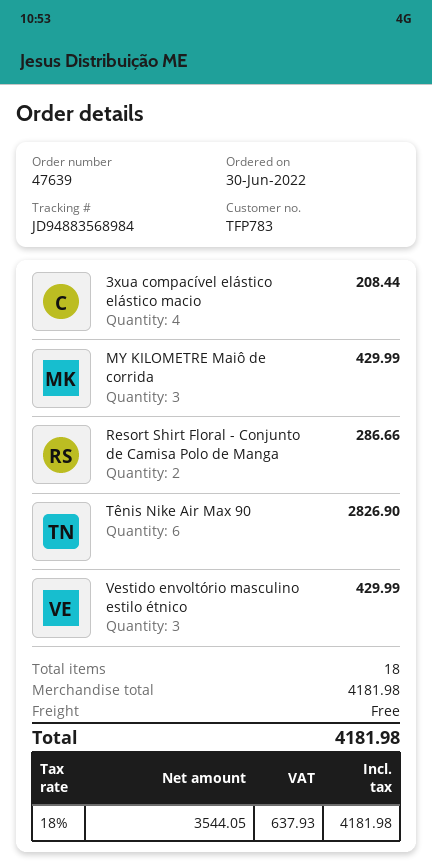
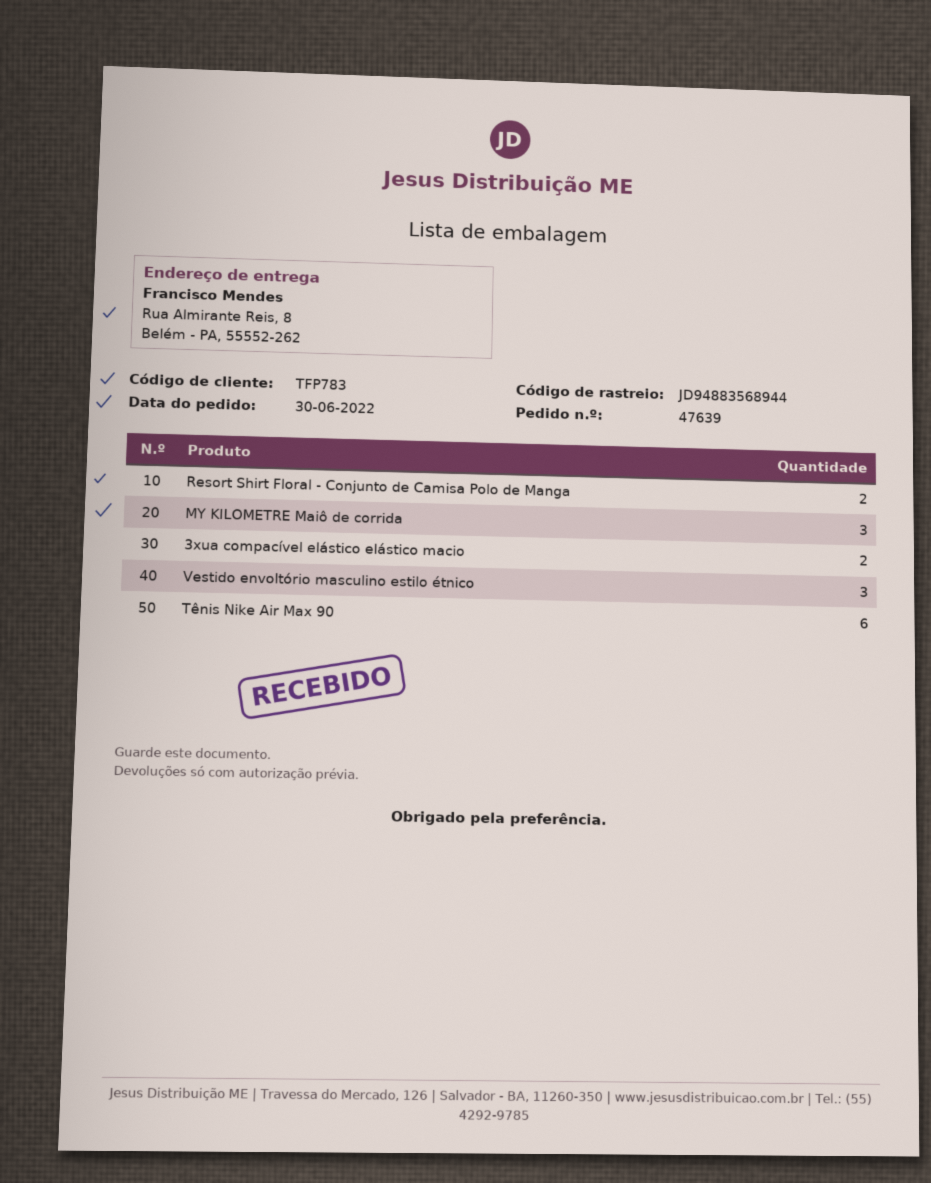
tracking number: JD94883568984 -> JD94883568944
3xua compacível elástico elástico macio: 4 -> 2

